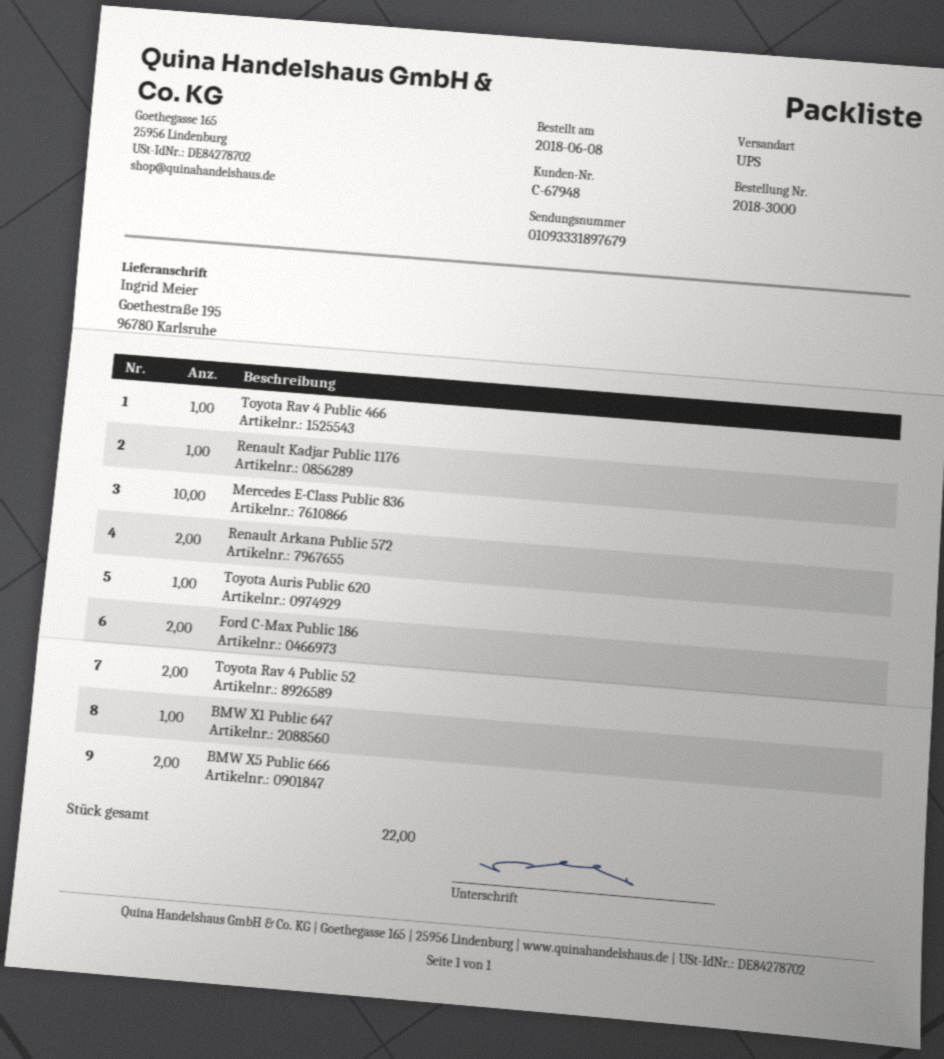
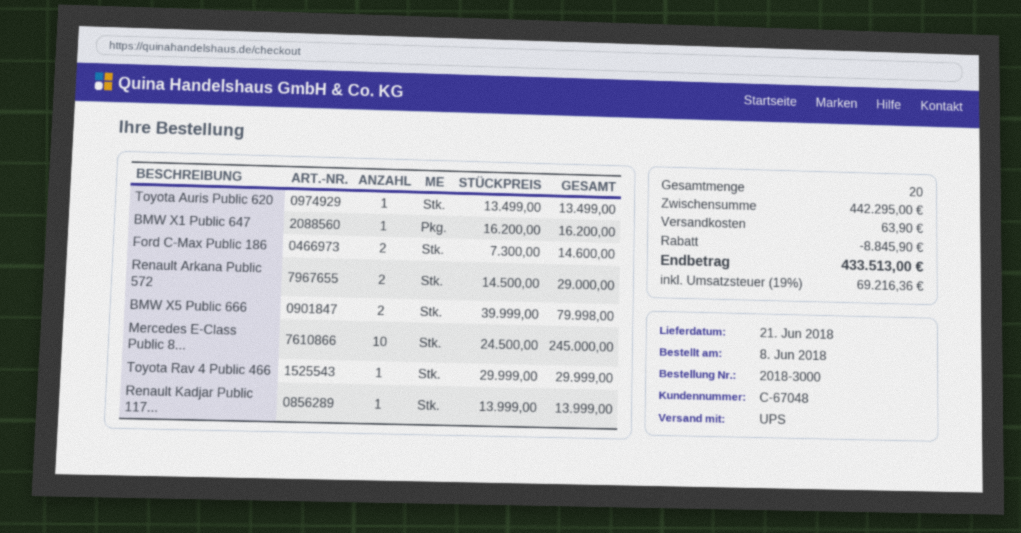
customer number: C-67948 -> C-67048
Toyota Rav 4 Public 52: 2 -> none
total quantity: 22 -> 20

